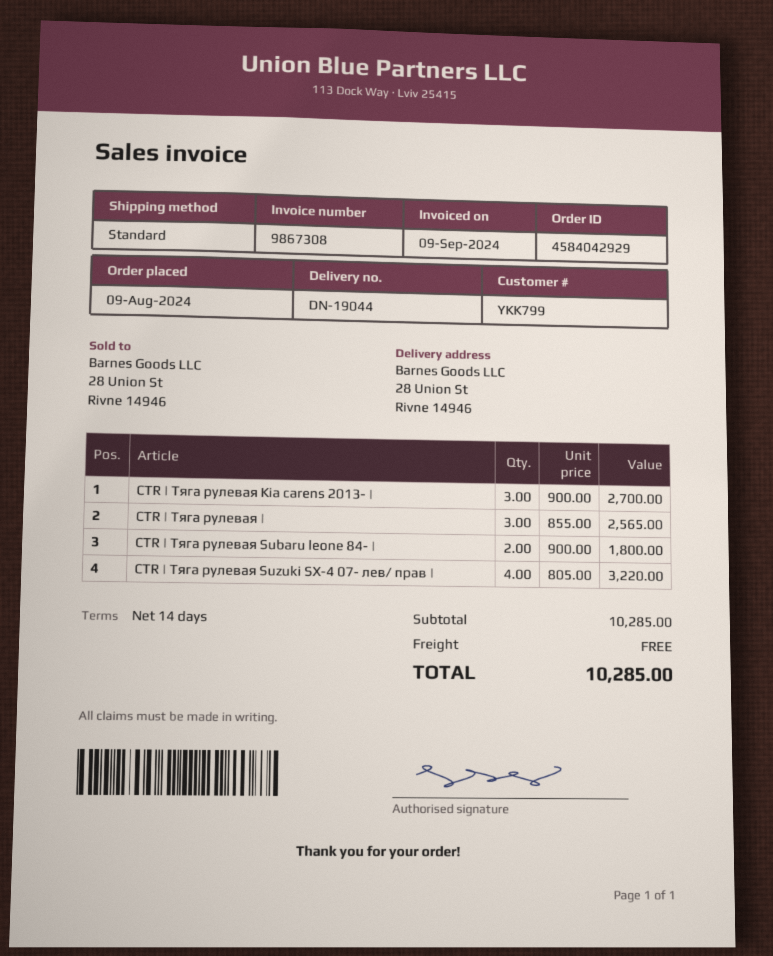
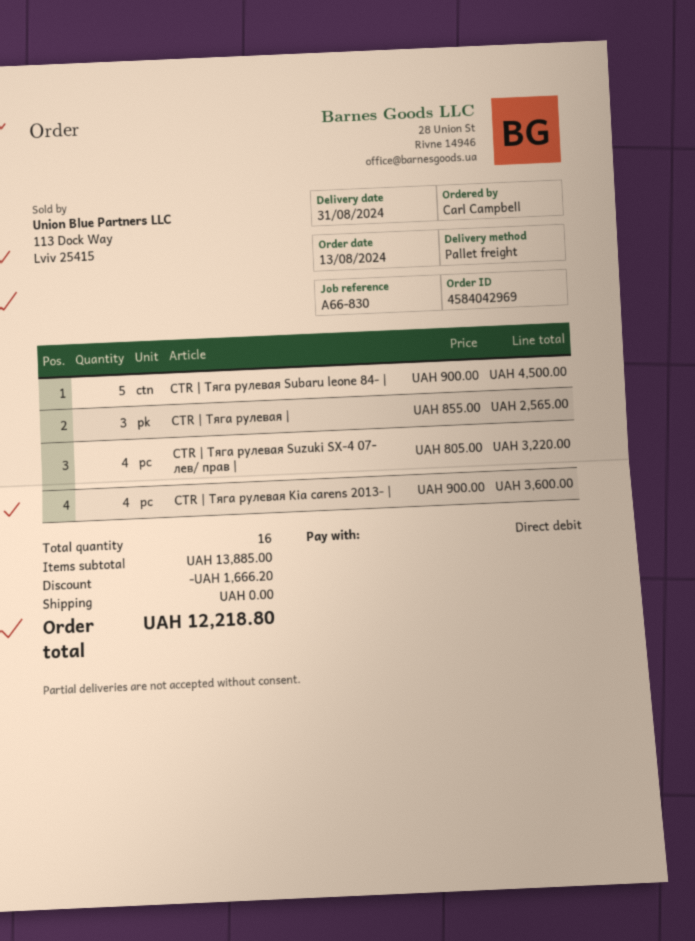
order number: 4584042929 -> 4584042969
order date: 2024-08-09 -> 2024-08-13
shipping method: standard -> pallet freight
CTR | Тяга рулевая Kia carens 2013- |: 3 x 900.00 = 2700.00 -> 4 x 900.00 = 3600.00
CTR | Тяга рулевая Subaru leone 84- |: 2 x 900.00 = 1800.00 -> 5 x 900.00 = 4500.00
subtotal: 10285.00 -> 13885.00
discount: none -> 1666.20
total: 10285.00 -> 12218.80

